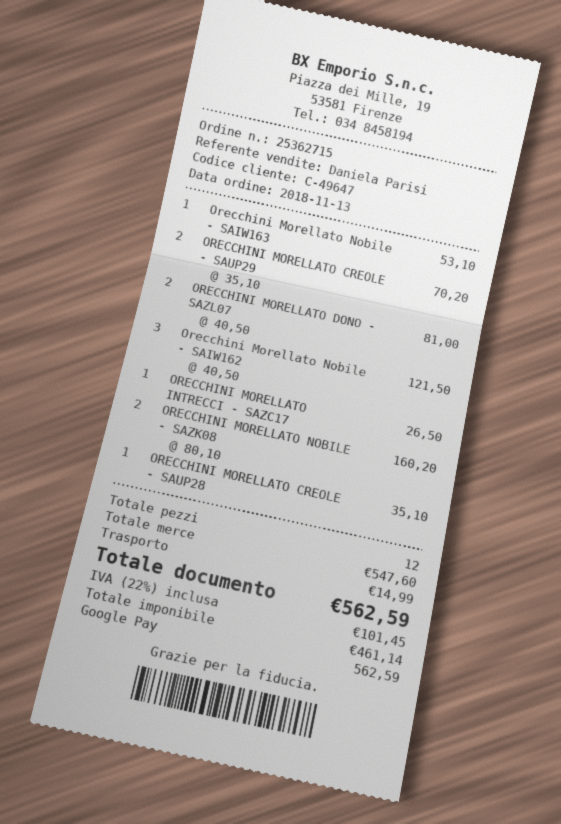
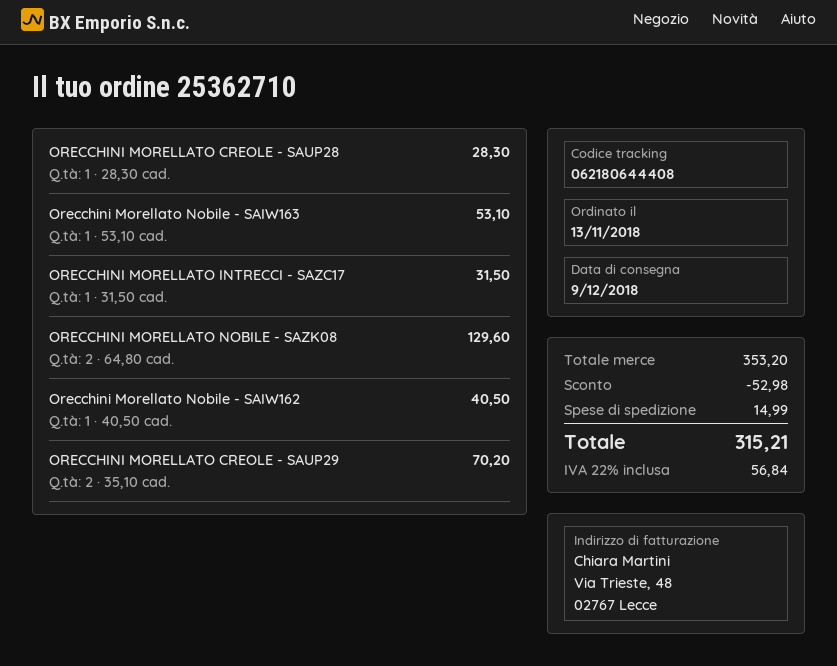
order number: 25362715 -> 25362710
ORECCHINI MORELLATO DONO - SAZL07: 2 x 40.50 = 81.00 -> none
Orecchini Morellato Nobile - SAIW162: 3 x 40.50 = 121.50 -> 1 x 40.50 = 40.50
ORECCHINI MORELLATO INTRECCI - SAZC17: 1 x 26.50 = 26.50 -> 1 x 31.50 = 31.50
ORECCHINI MORELLATO NOBILE - SAZK08: 2 x 80.10 = 160.20 -> 2 x 64.80 = 129.60
ORECCHINI MORELLATO CREOLE - SAUP28: 1 x 35.10 = 35.10 -> 1 x 28.30 = 28.30
subtotal: 547.60 -> 353.20
discount: none -> 52.98
tax: 22% = 101.45 -> 22% = 56.84
total: 562.59 -> 315.21

